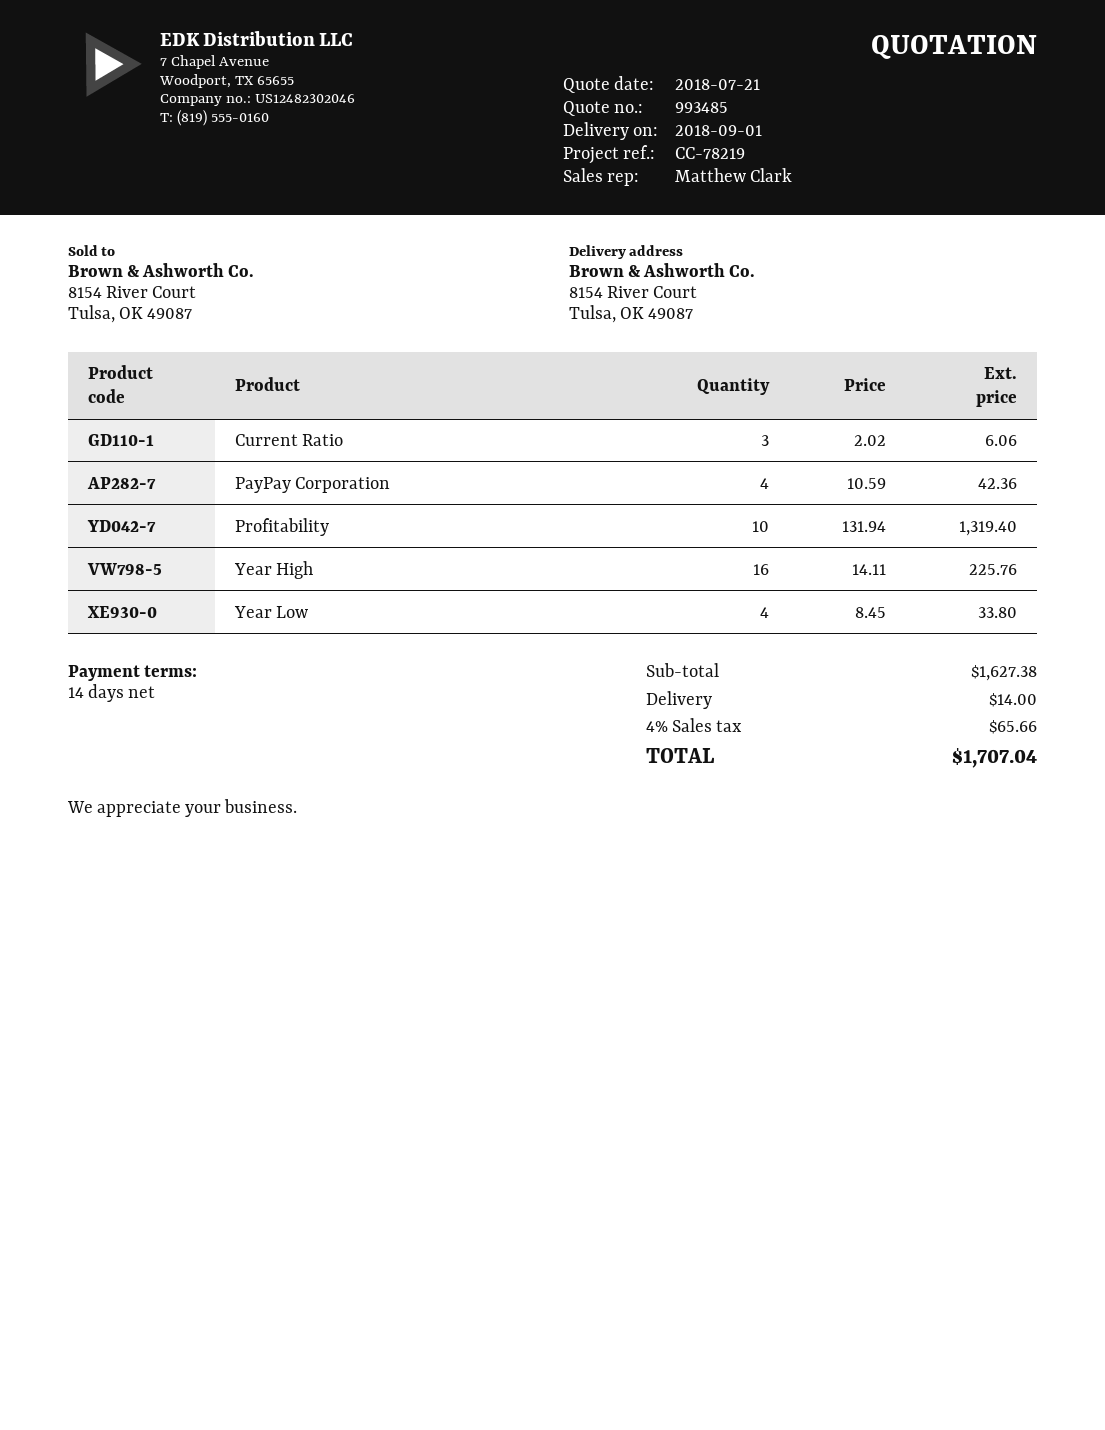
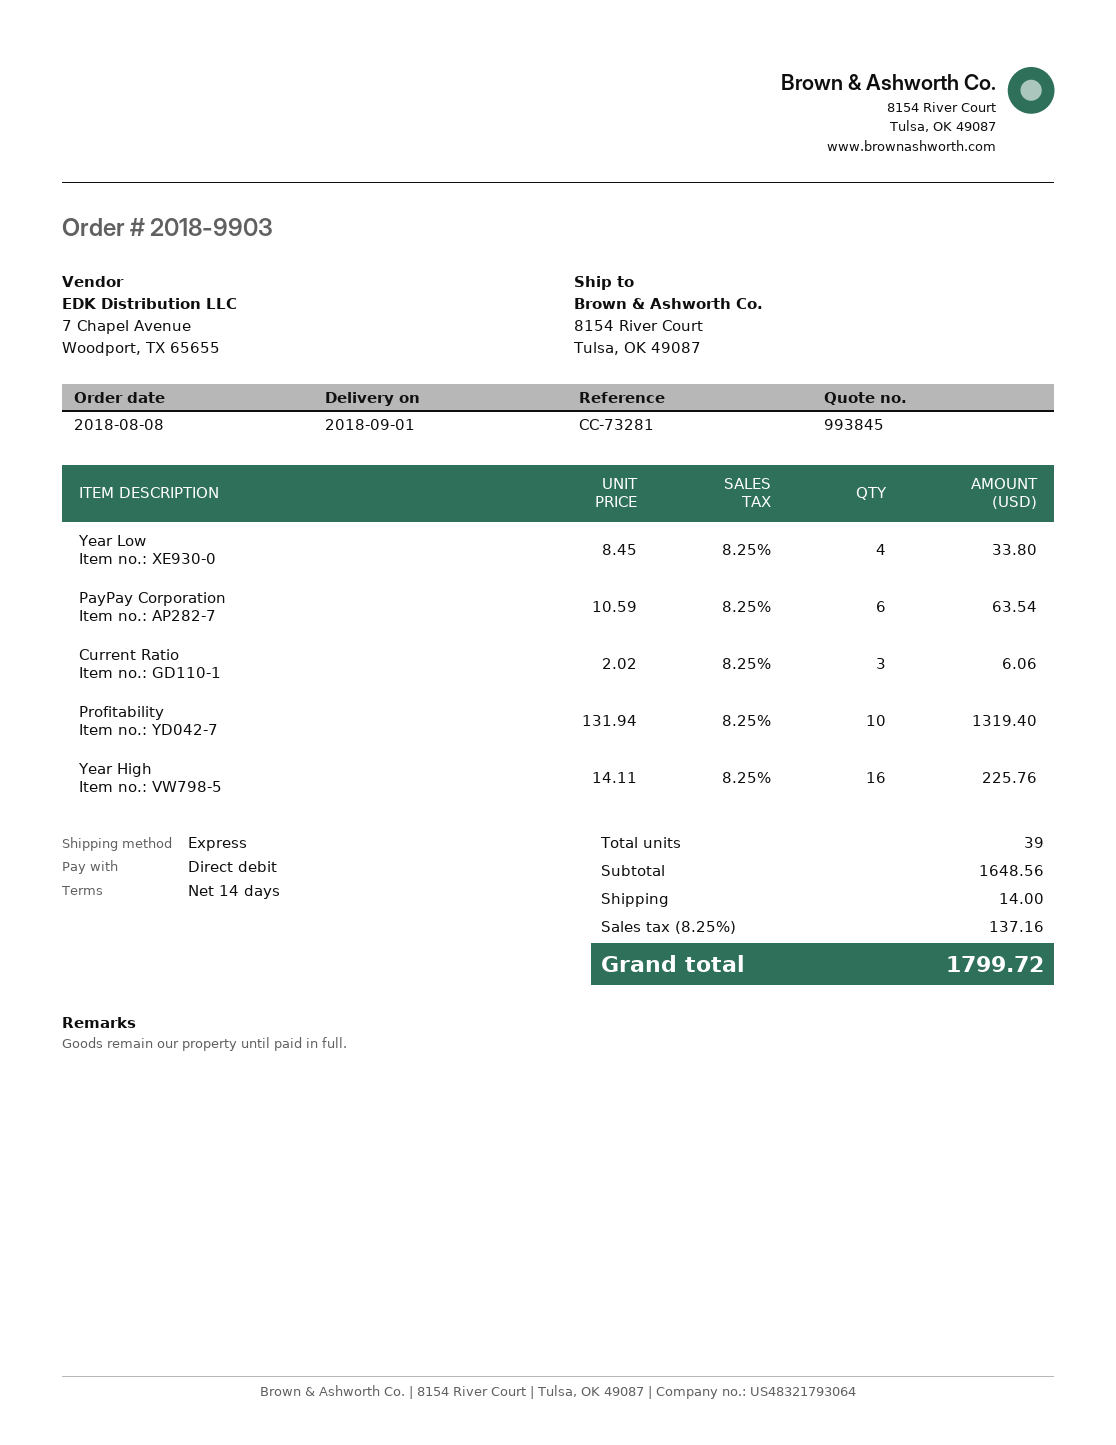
quote number: 993485 -> 993845
reference: CC-78219 -> CC-73281
PayPay Corporation: 4 x 10.59 = 42.36 -> 6 x 10.59 = 63.54
subtotal: 1627.38 -> 1648.56
tax: 4% = 65.66 -> 8.25% = 137.16
total: 1707.04 -> 1799.72

